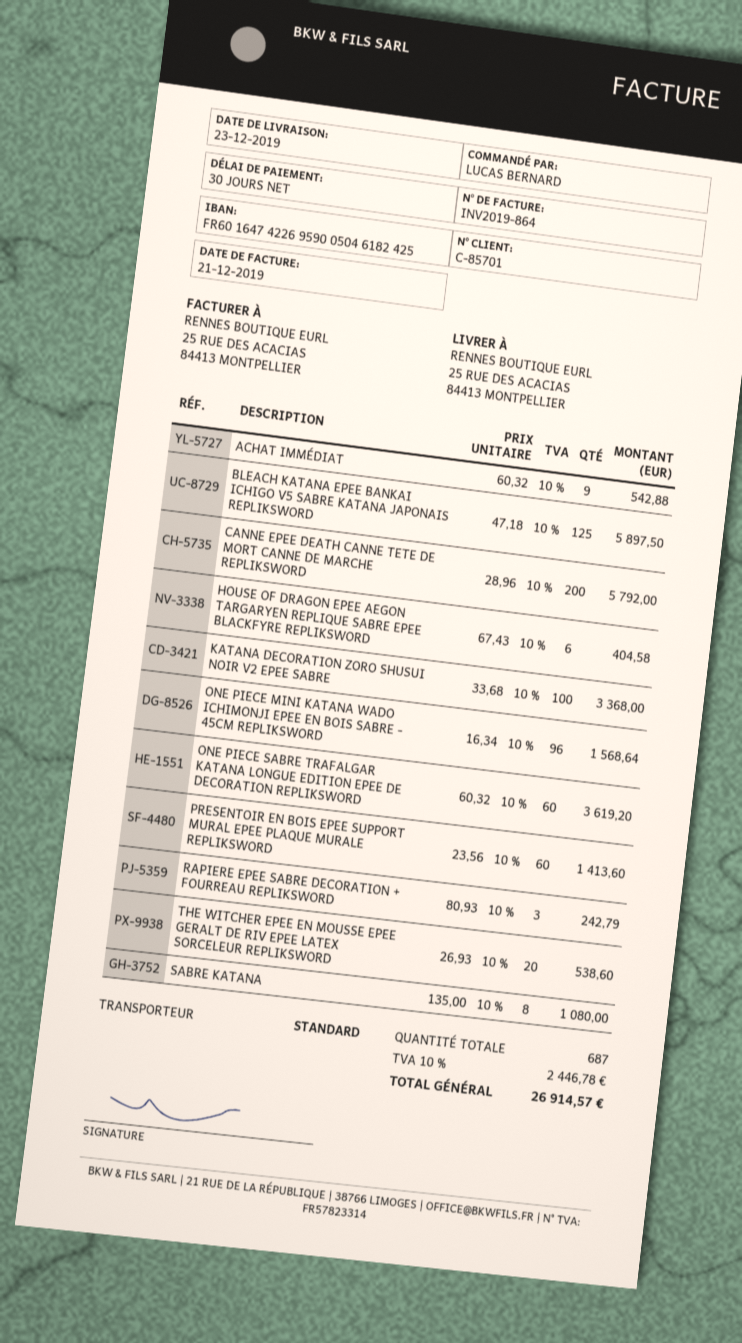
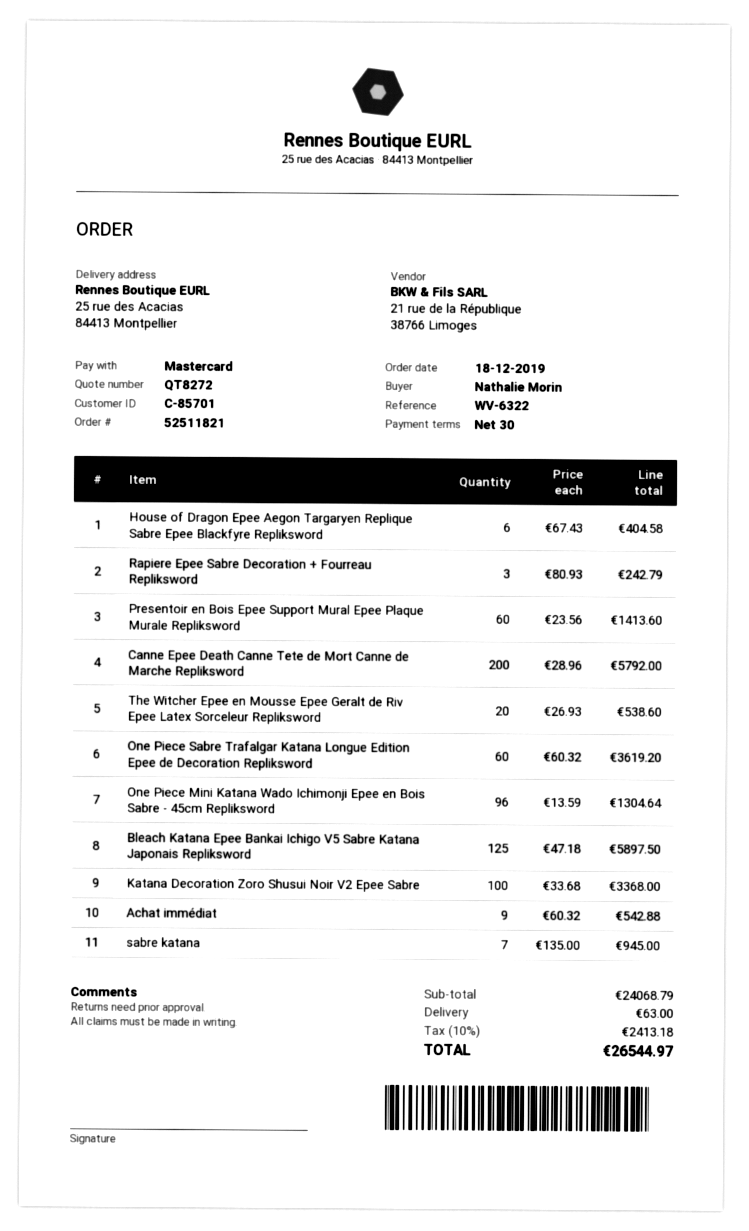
ordered by: LUCAS BERNARD -> Nathalie Morin
ONE PIECE MINI KATANA WADO ICHIMONJI EPEE EN BOIS SABRE - 45CM REPLIKSWORD: 96 x 16.34 = 1568.64 -> 96 x 13.59 = 1304.64
SABRE KATANA: 8 x 135.00 = 1080.00 -> 7 x 135.00 = 945.00
shipping: none -> 63.00
tax: 10% = 2446.78 -> 10% = 2413.18
total: 26914.57 -> 26544.97

